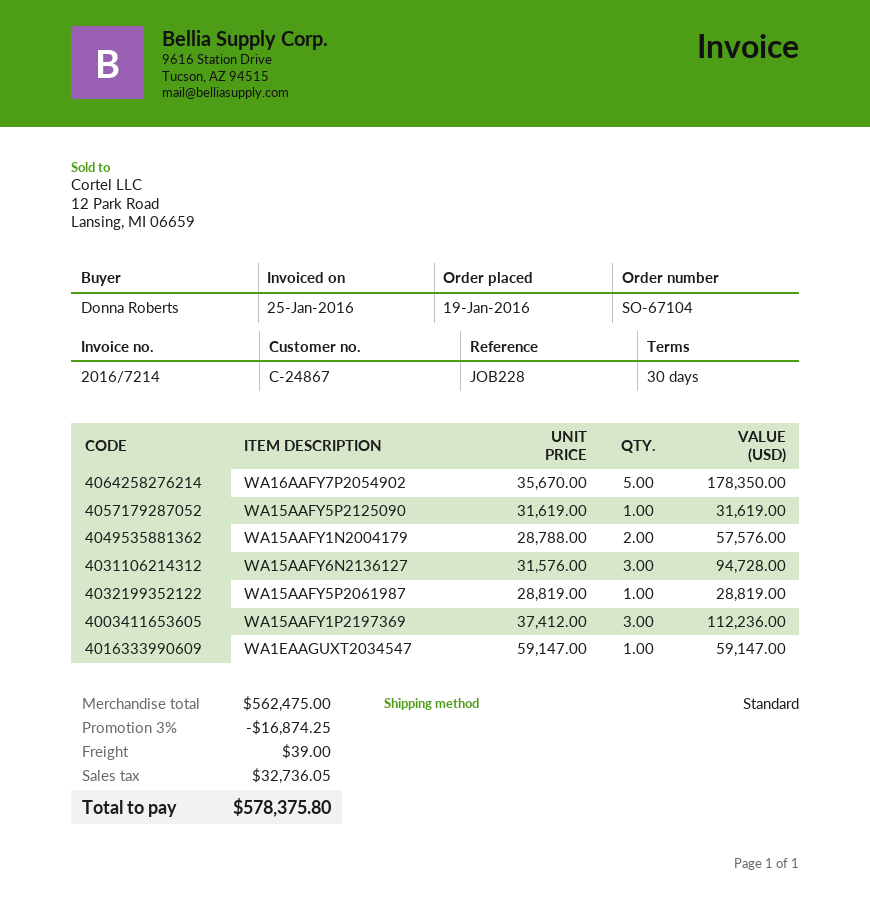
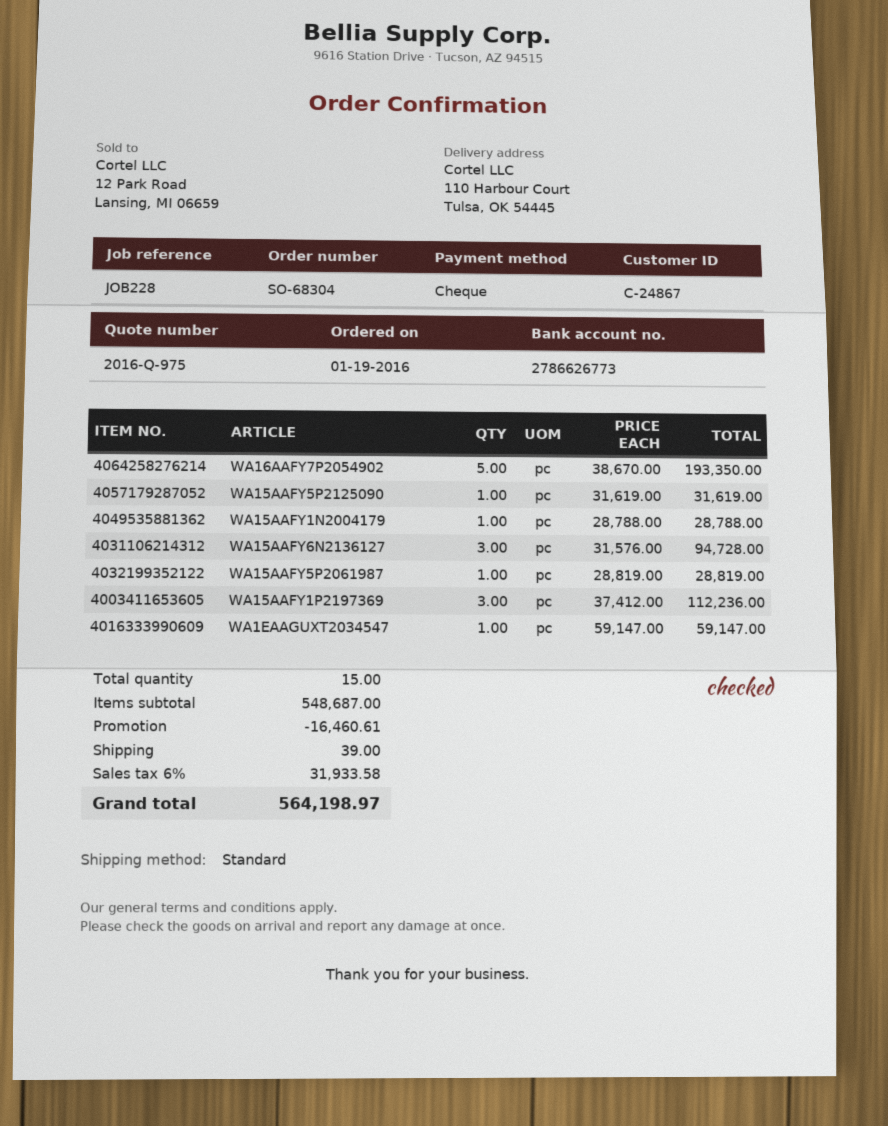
order number: SO-67104 -> SO-68304
WA16AAFY7P2054902: 5 x 35670.00 = 178350.00 -> 5 x 38670.00 = 193350.00
WA15AAFY1N2004179: 2 x 28788.00 = 57576.00 -> 1 x 28788.00 = 28788.00
subtotal: 562475.00 -> 548687.00
discount: 16874.25 -> 16460.61
tax: 32736.05 -> 31933.58
total: 578375.80 -> 564198.97

